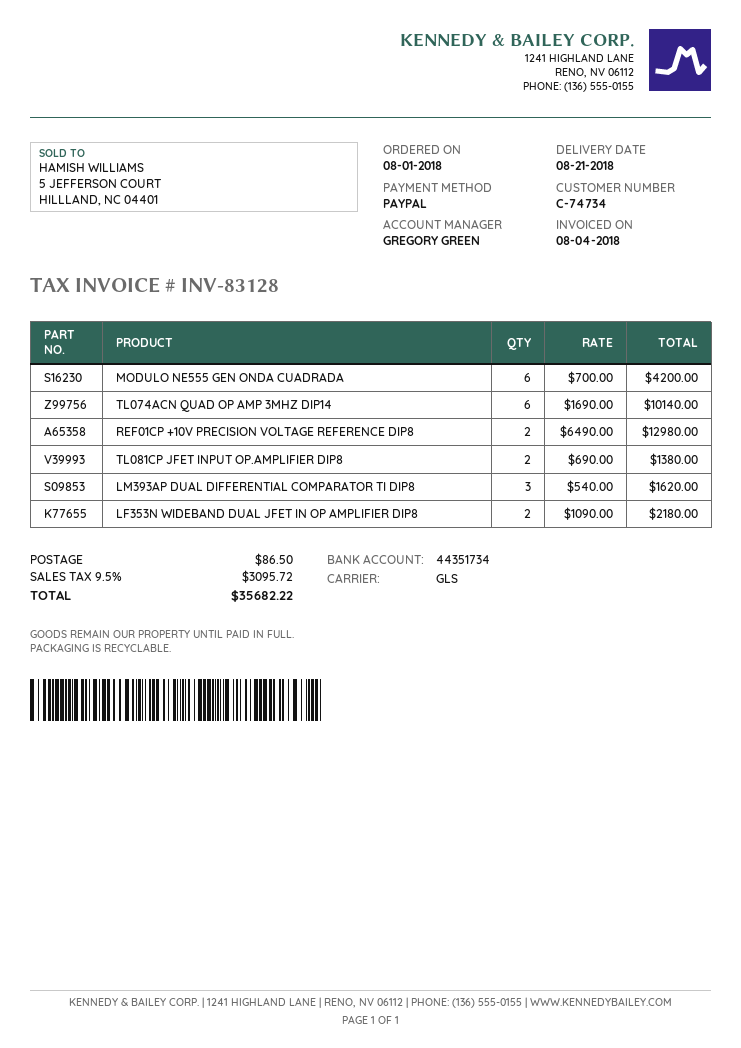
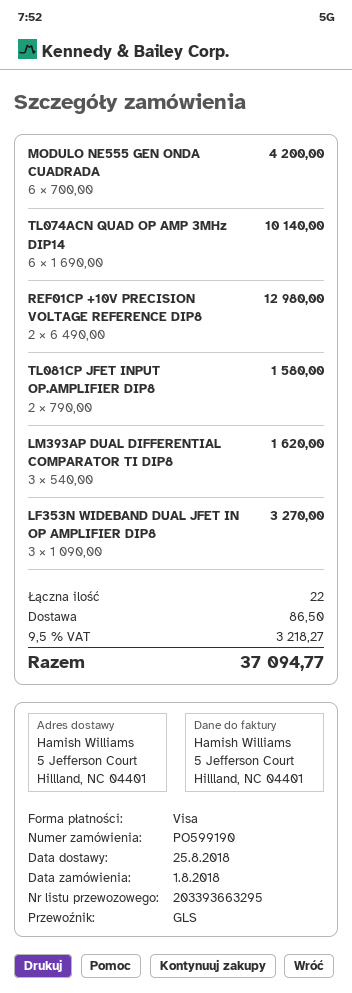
delivery date: 2018-08-21 -> 2018-08-25
payment method: PayPal -> Visa
TL081CP JFET INPUT OP.AMPLIFIER DIP8: 2 x 690.00 = 1380.00 -> 2 x 790.00 = 1580.00
LF353N WIDEBAND DUAL JFET IN OP AMPLIFIER DIP8: 2 x 1090.00 = 2180.00 -> 3 x 1090.00 = 3270.00
tax: 9.5% = 3095.72 -> 9.5% = 3218.27
total: 35682.22 -> 37094.77

